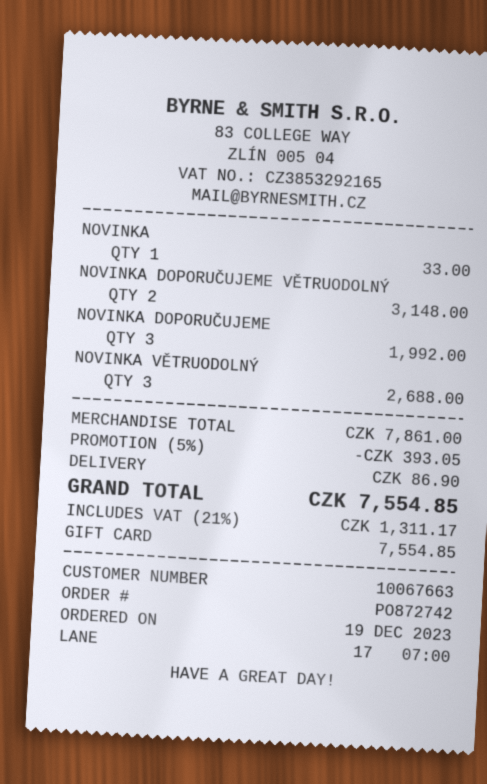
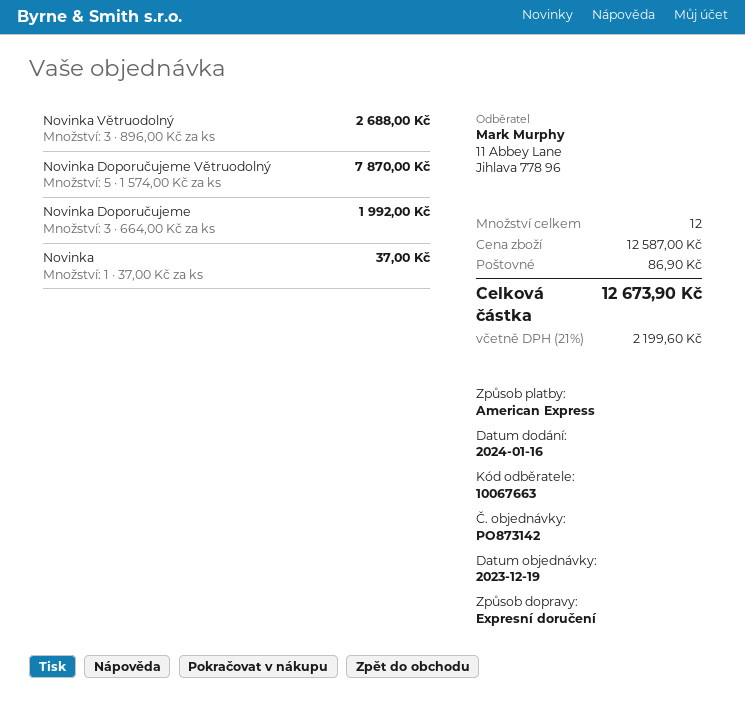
order number: PO872742 -> PO873142
payment method: gift card -> American Express
NOVINKA: 1 for 33.00 -> 1 for 37.00
NOVINKA DOPORUČUJEME VĚTRUODOLNÝ: 2 for 3148.00 -> 5 for 7870.00
subtotal: 7861.00 -> 12587.00
discount: 5% = 393.05 -> none
tax: 21% = 1311.17 -> 21% = 2199.60
total: 7554.85 -> 12673.90

